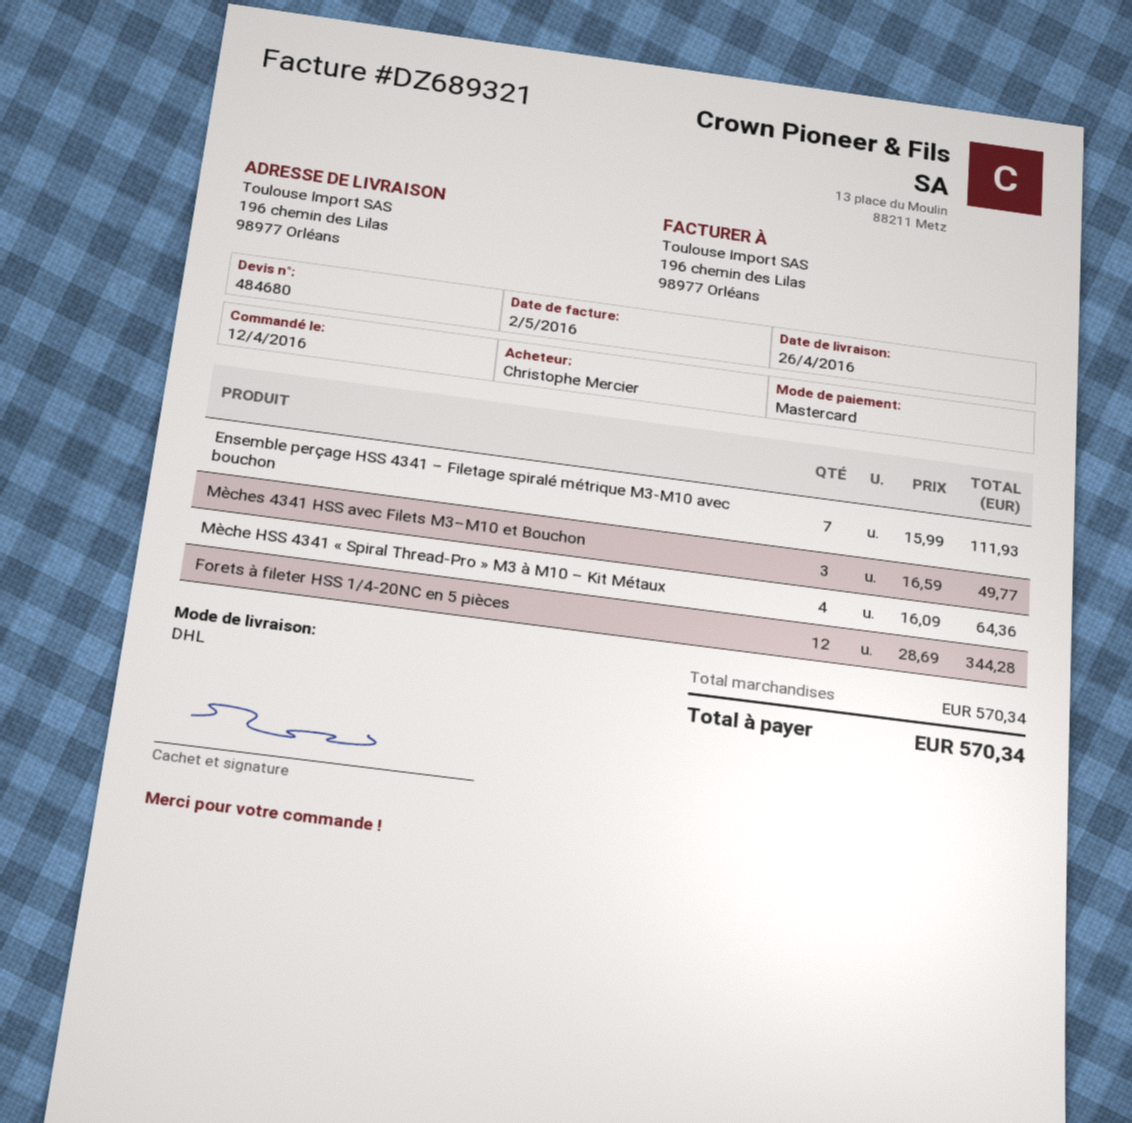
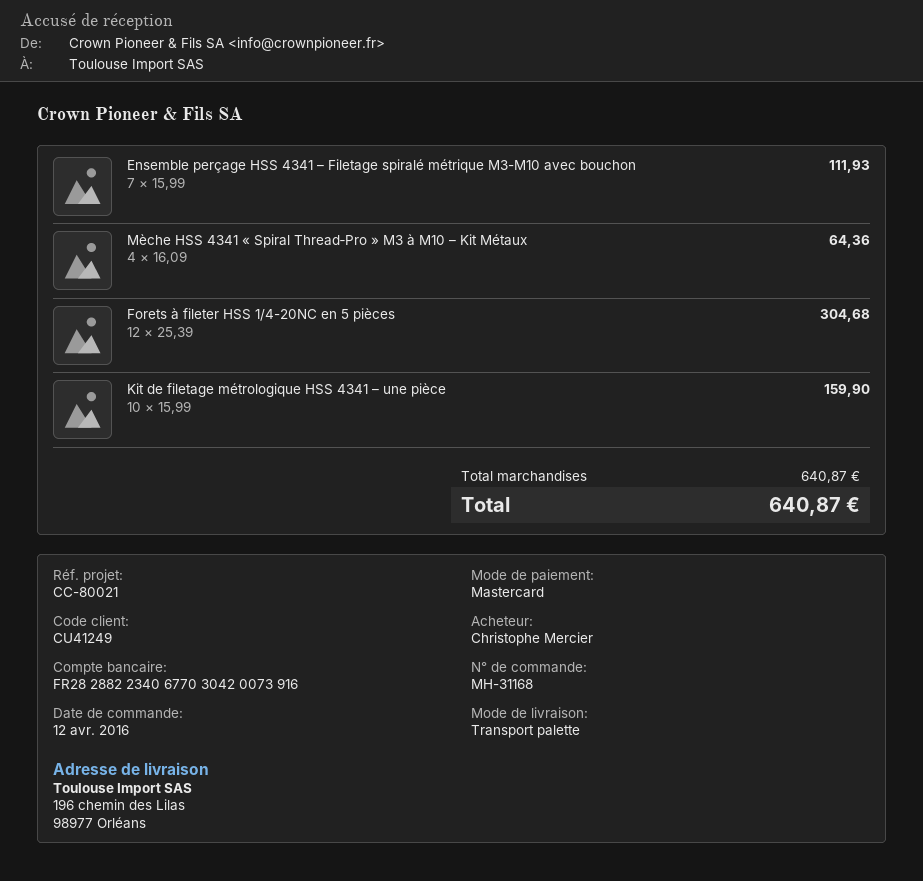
shipping method: DHL -> pallet freight
Mèches 4341 HSS avec Filets M3–M10 et Bouchon: 3 x 16.59 = 49.77 -> none
Forets à fileter HSS 1/4-20NC en 5 pièces: 12 x 28.69 = 344.28 -> 12 x 25.39 = 304.68
Kit de filetage métrologique HSS 4341 – une pièce: none -> 10 x 15.99 = 159.90
subtotal: 570.34 -> 640.87
total: 570.34 -> 640.87

